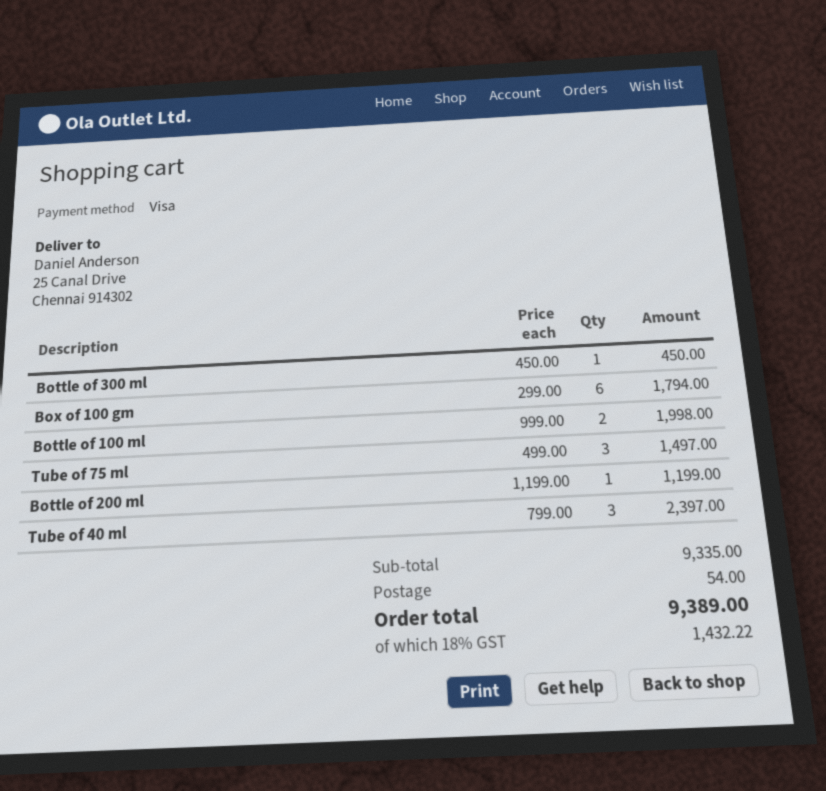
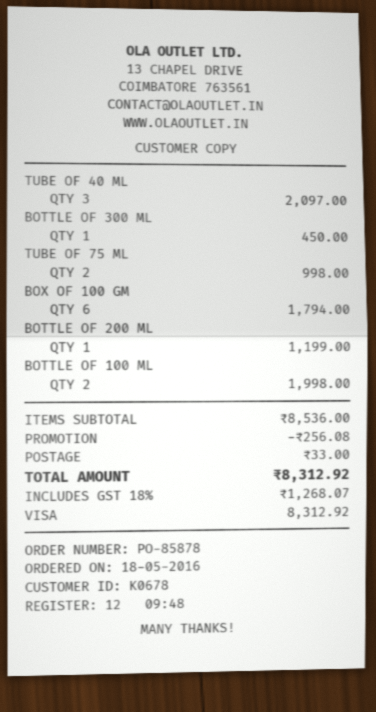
Tube of 75 ml: 3 for 1497.00 -> 2 for 998.00
Tube of 40 ml: 3 for 2397.00 -> 3 for 2097.00
subtotal: 9335.00 -> 8536.00
discount: none -> 256.08
shipping: 54.00 -> 33.00
tax: 18% = 1432.22 -> 18% = 1268.07
total: 9389.00 -> 8312.92

